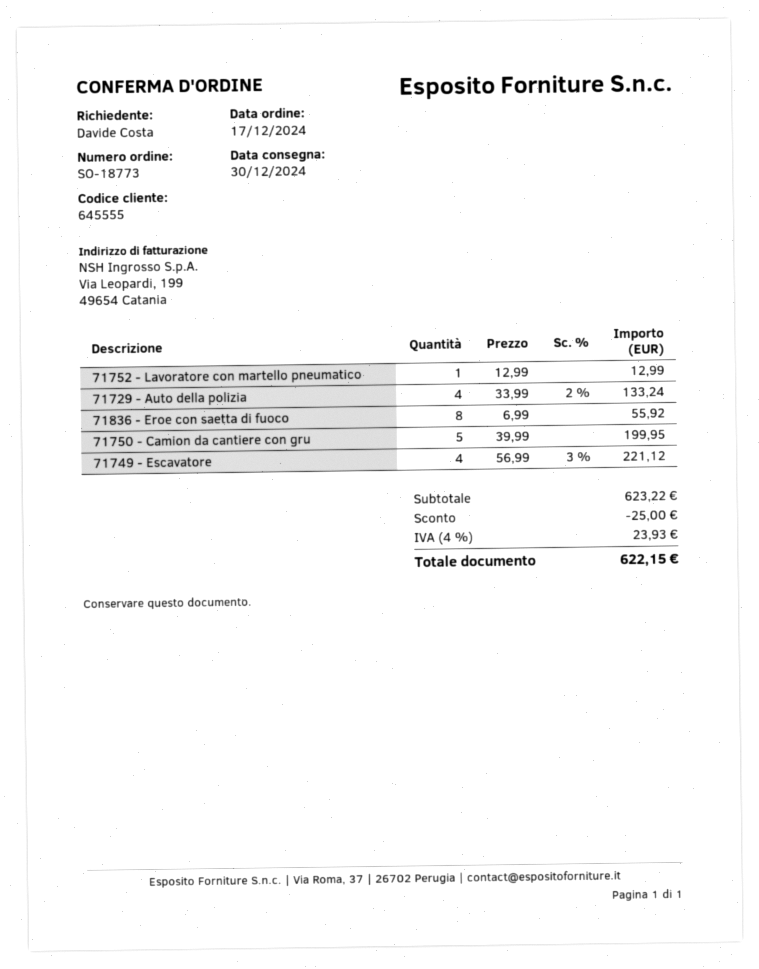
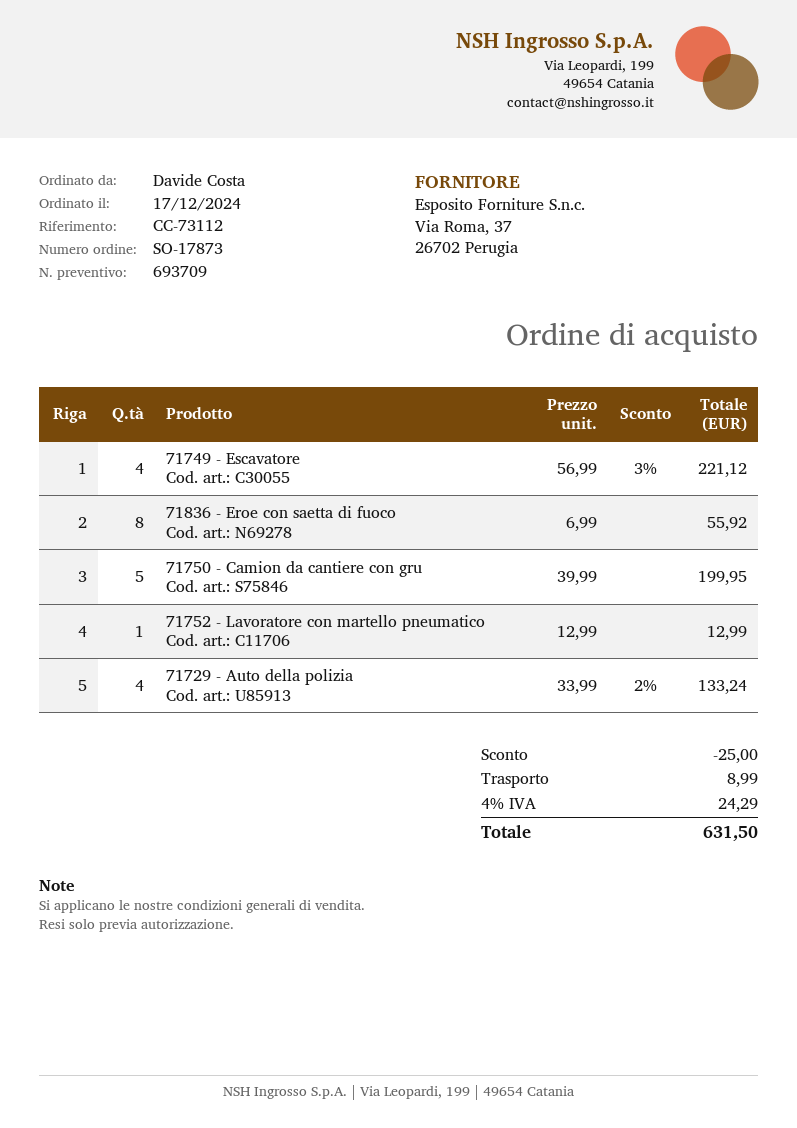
order number: SO-18773 -> SO-17873
shipping: none -> 8.99
tax: 4% = 23.93 -> 4% = 24.29
total: 622.15 -> 631.50

